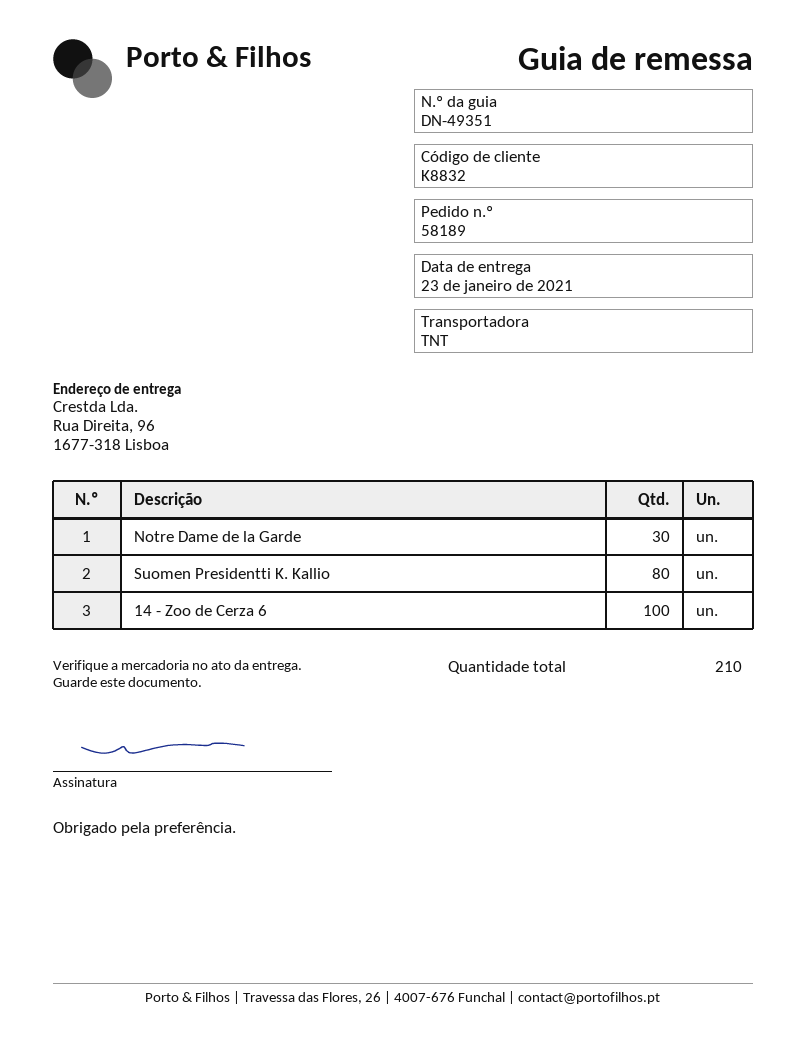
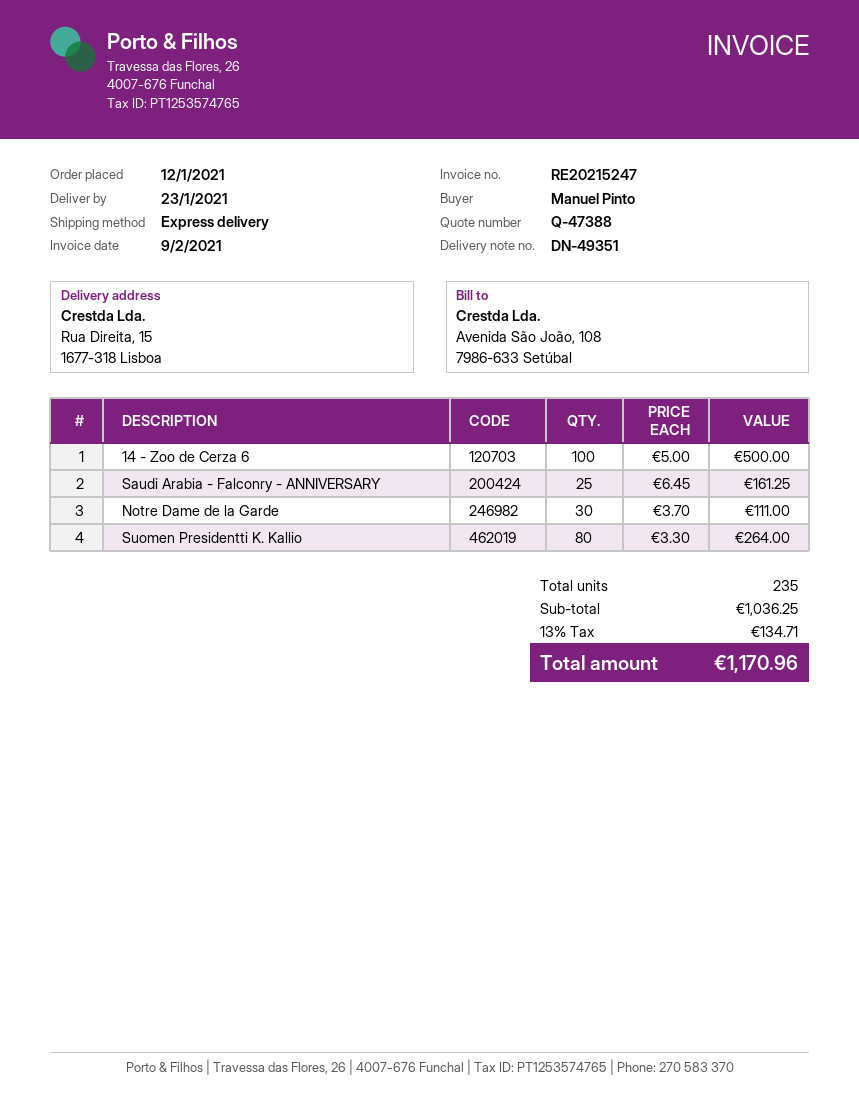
shipping method: TNT -> express
ship to: Rua Direita, 96, 1677-318 Lisboa -> Rua Direita, 15, 1677-318 Lisboa
Saudi Arabia - Falconry - ANNIVERSARY: none -> 25
total quantity: 210 -> 235

